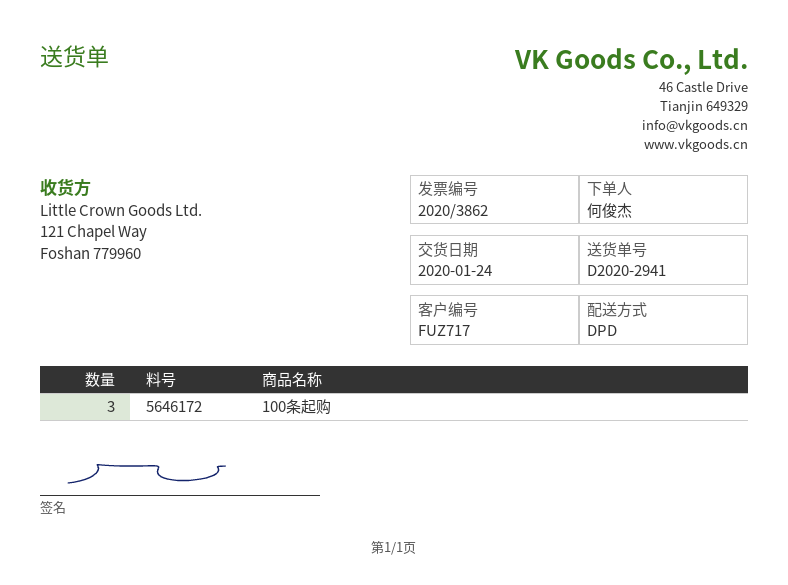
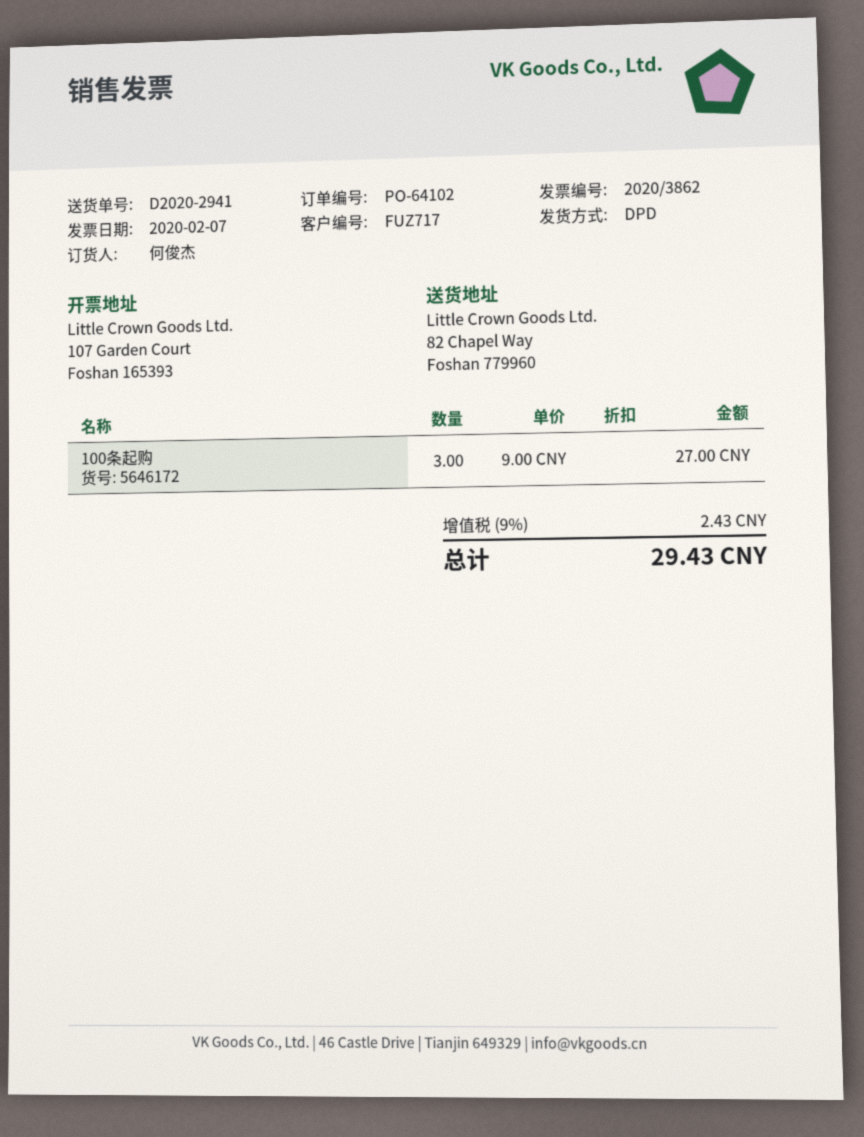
ship to: 121 Chapel Way, Foshan 779960 -> 82 Chapel Way, Foshan 779960

